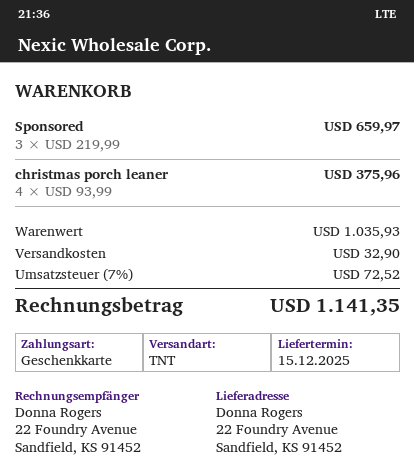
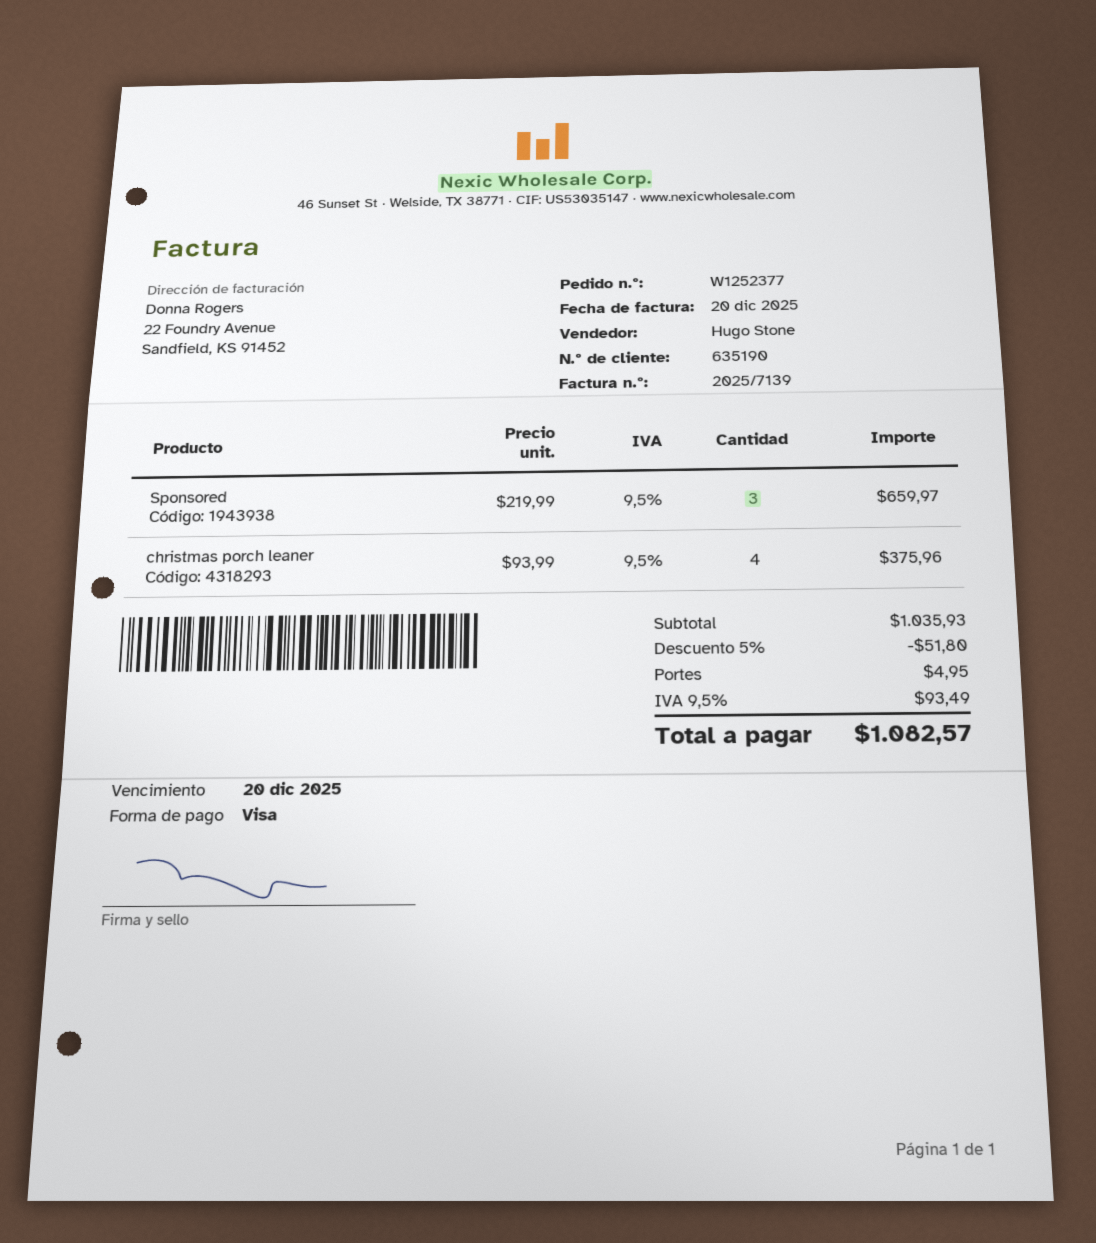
payment method: gift card -> Visa
discount: none -> 5% = 51.80
shipping: 32.90 -> 4.95
tax: 7% = 72.52 -> 9.5% = 93.49
total: 1141.35 -> 1082.57

